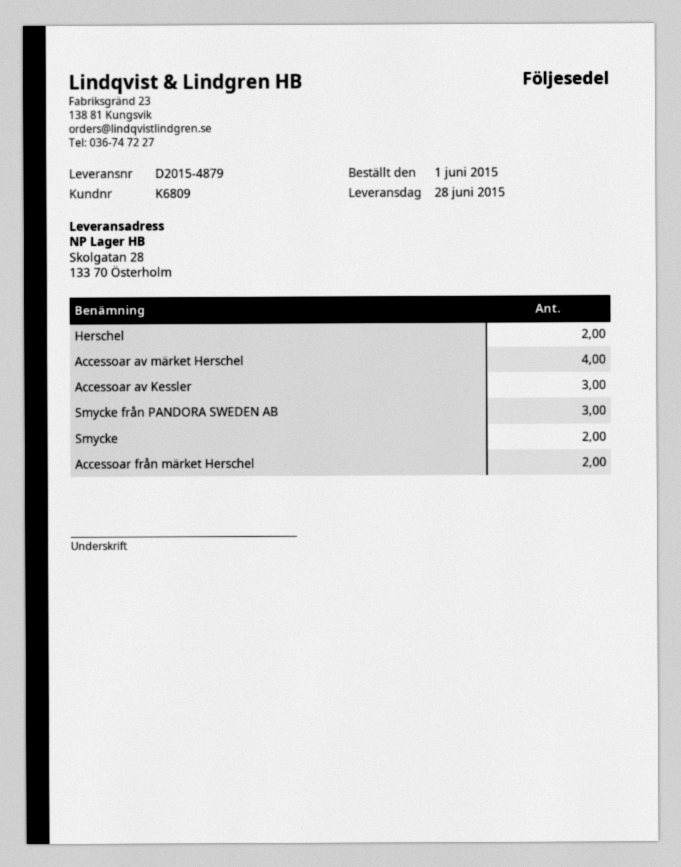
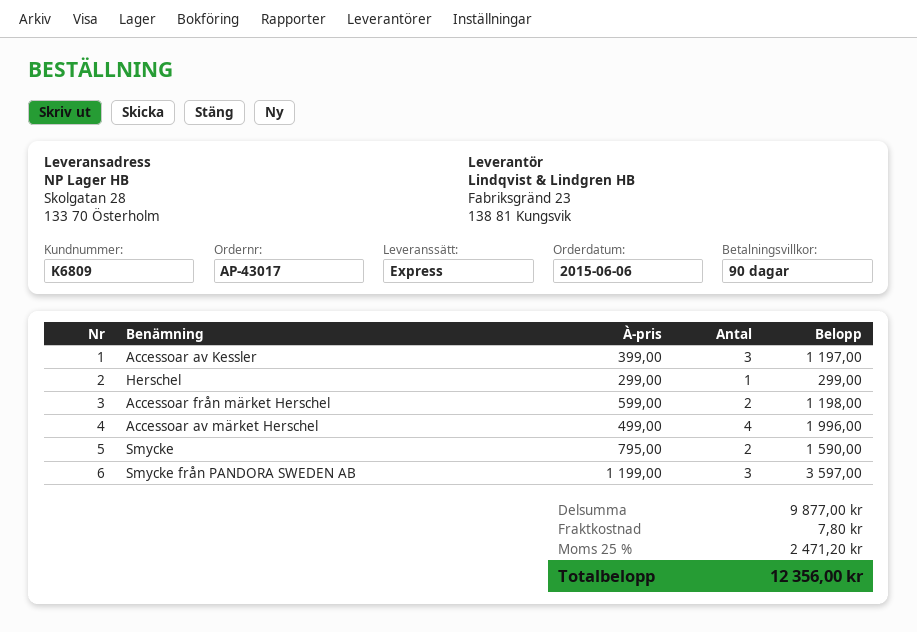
order date: 2015-06-01 -> 2015-06-06
Herschel: 2 -> 1

